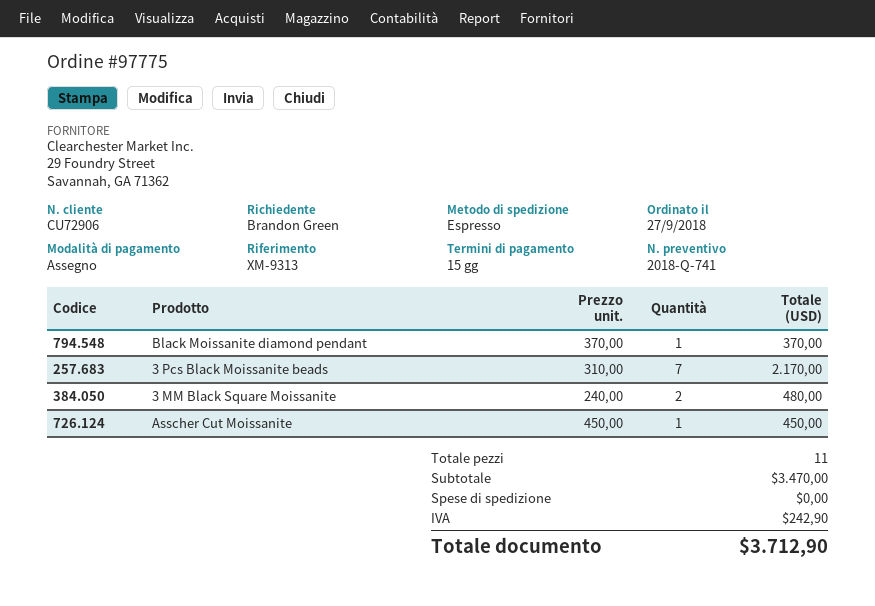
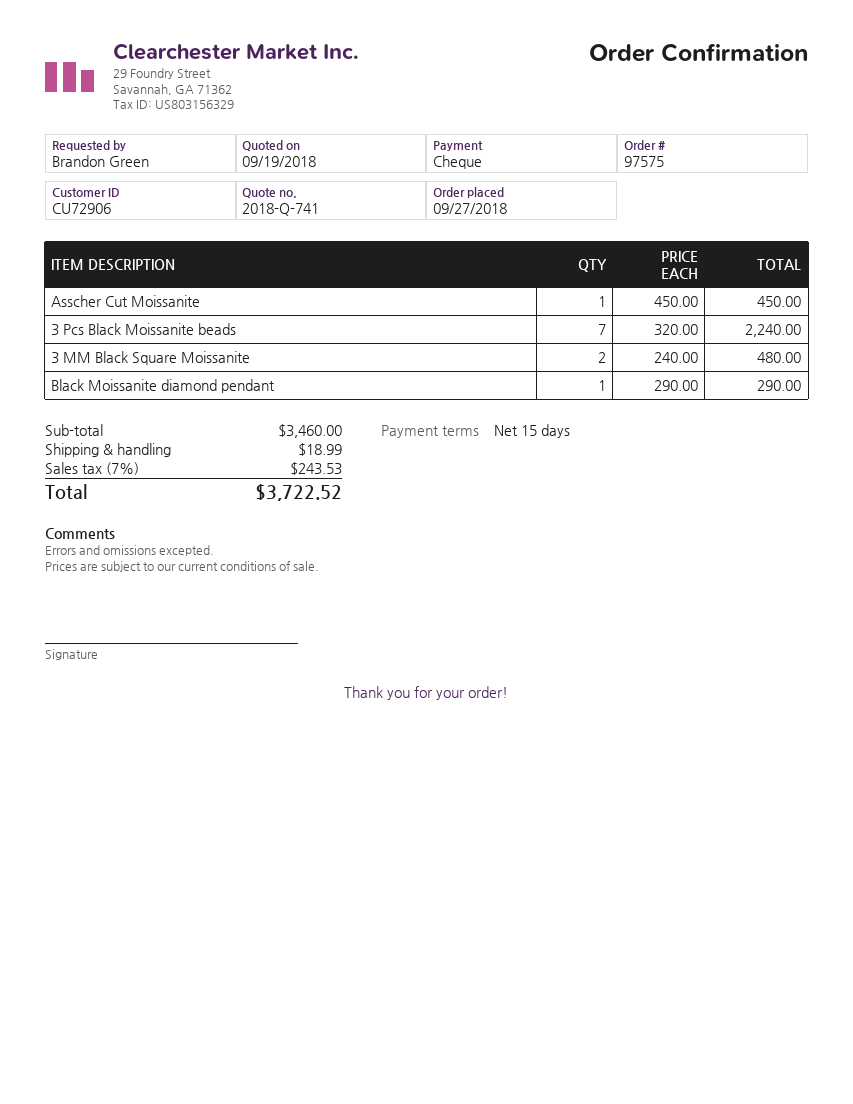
order number: 97775 -> 97575
Black Moissanite diamond pendant: 1 x 370.00 = 370.00 -> 1 x 290.00 = 290.00
3 Pcs Black Moissanite beads: 7 x 310.00 = 2170.00 -> 7 x 320.00 = 2240.00
subtotal: 3470.00 -> 3460.00
shipping: 0.00 -> 18.99
tax: 242.90 -> 243.53
total: 3712.90 -> 3722.52

